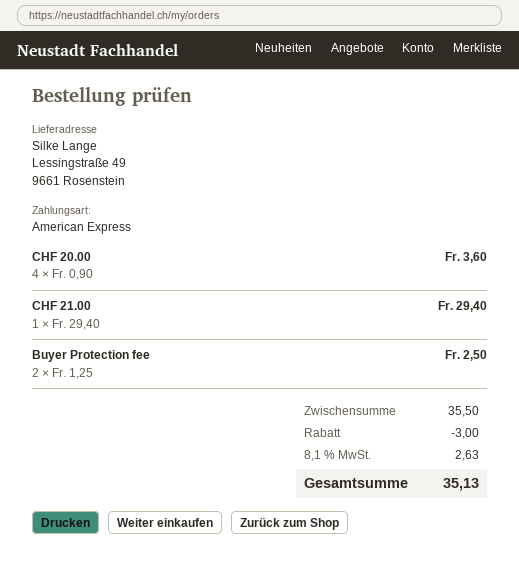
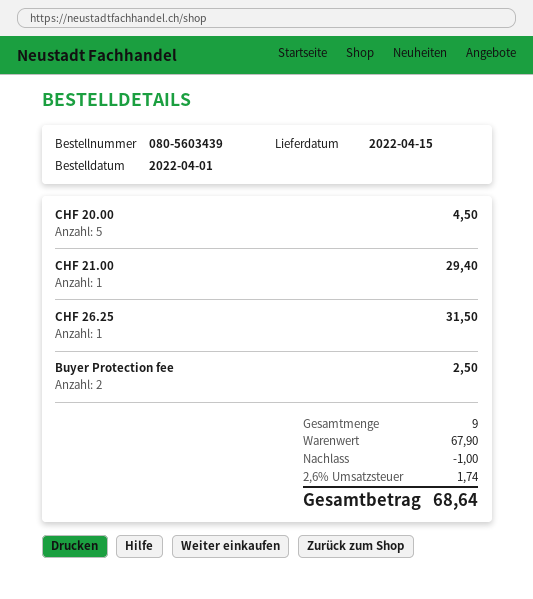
CHF 20.00: 4 for 3.60 -> 5 for 4.50
CHF 26.25: none -> 1 for 31.50
subtotal: 35.50 -> 67.90
discount: 3.00 -> 1.00
tax: 8.1% = 2.63 -> 2.6% = 1.74
total: 35.13 -> 68.64

